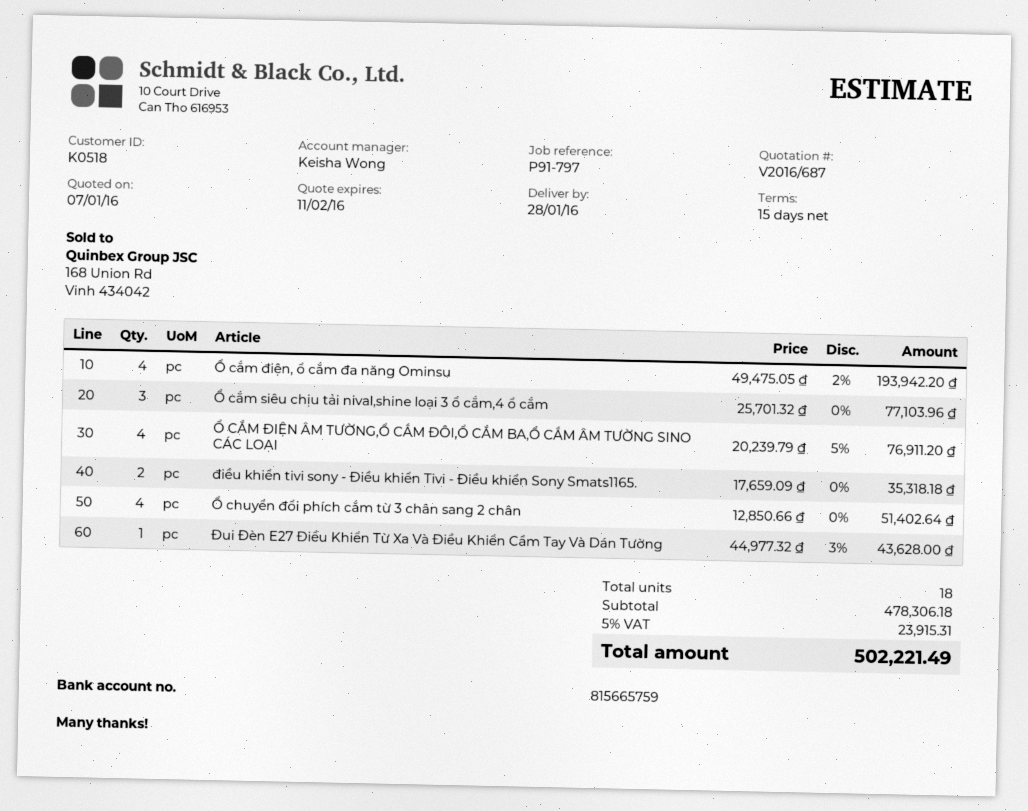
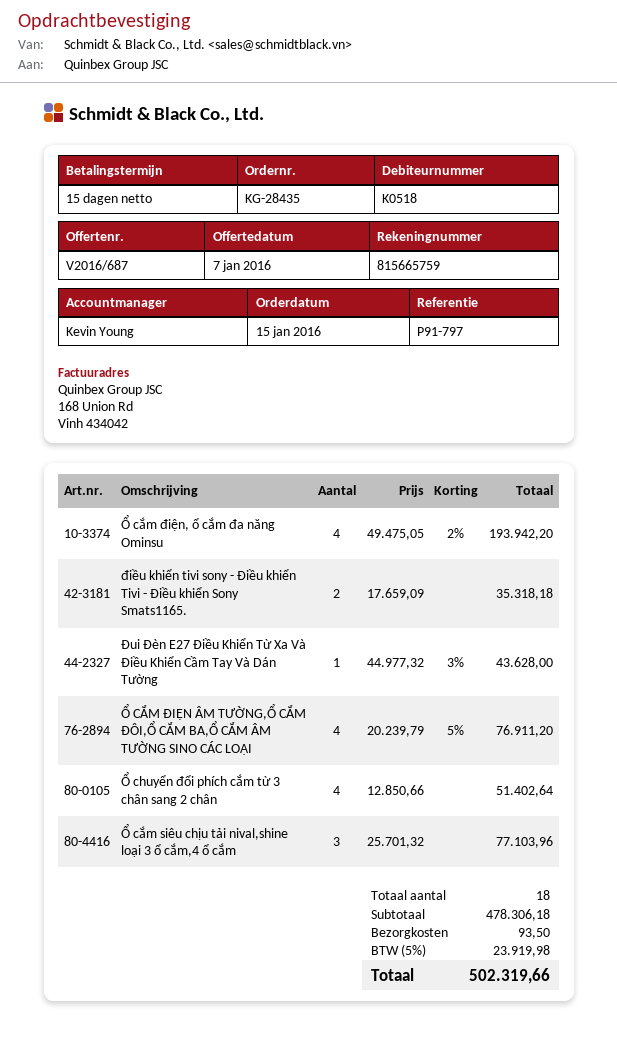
sales rep: Keisha Wong -> Kevin Young
shipping: none -> 93.50
tax: 5% = 23915.31 -> 5% = 23919.98
total: 502221.49 -> 502319.66

